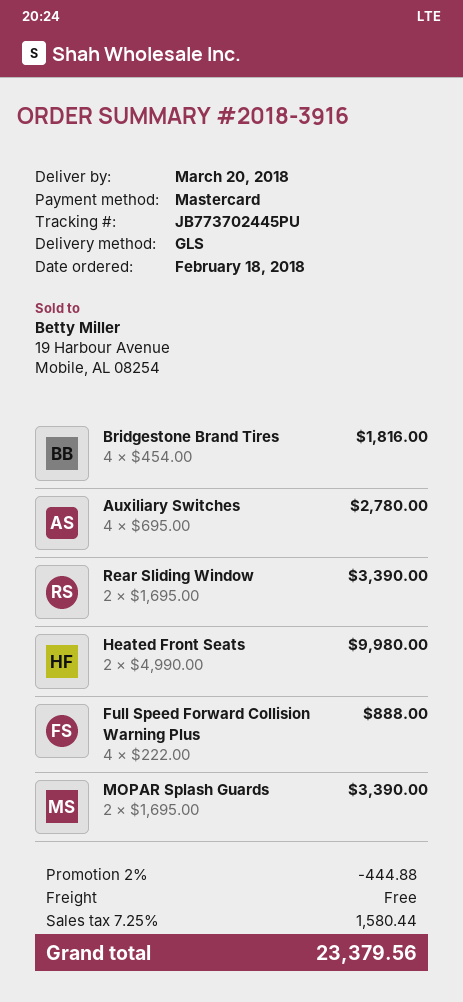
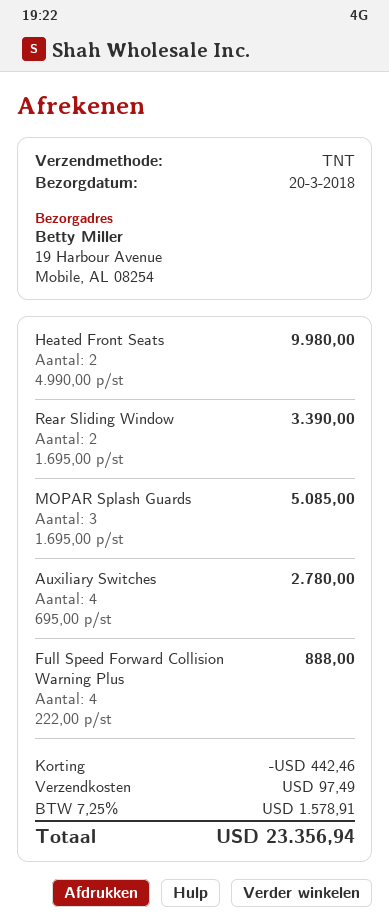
shipping method: GLS -> TNT
Bridgestone Brand Tires: 4 x 454.00 = 1816.00 -> none
MOPAR Splash Guards: 2 x 1695.00 = 3390.00 -> 3 x 1695.00 = 5085.00
discount: 444.88 -> 442.46
shipping: 0.00 -> 97.49
tax: 7.25% = 1580.44 -> 7.25% = 1578.91
total: 23379.56 -> 23356.94

